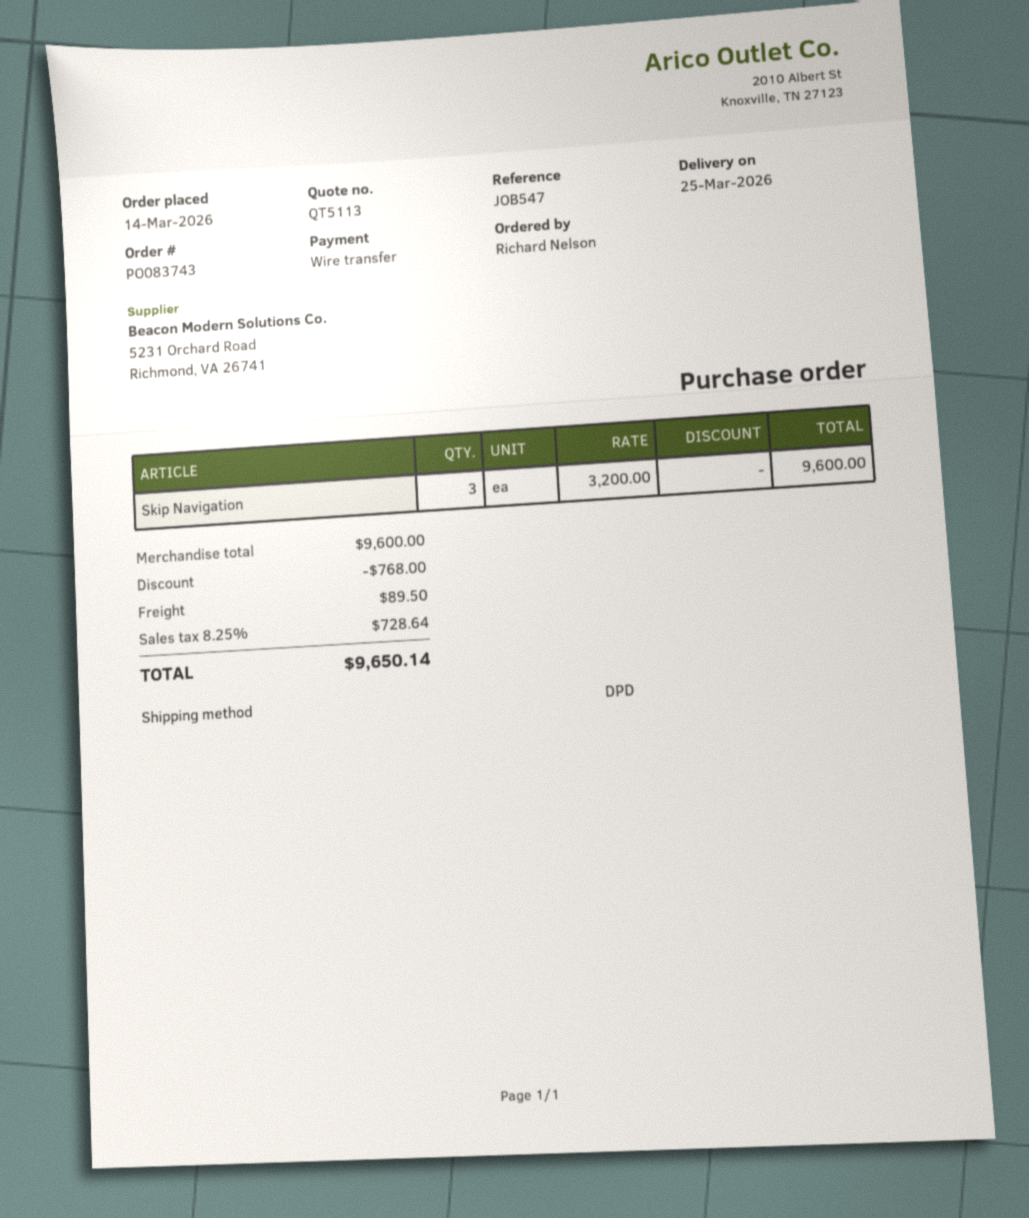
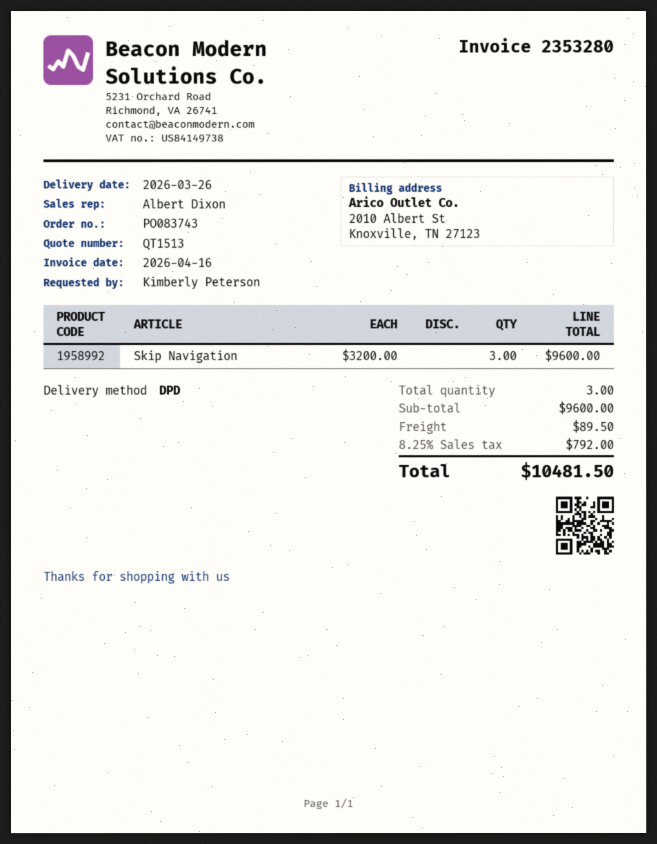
quote number: QT5113 -> QT1513
delivery date: 2026-03-25 -> 2026-03-26
ordered by: Richard Nelson -> Kimberly Peterson
discount: 768.00 -> none
tax: 8.25% = 728.64 -> 8.25% = 792.00
total: 9650.14 -> 10481.50

